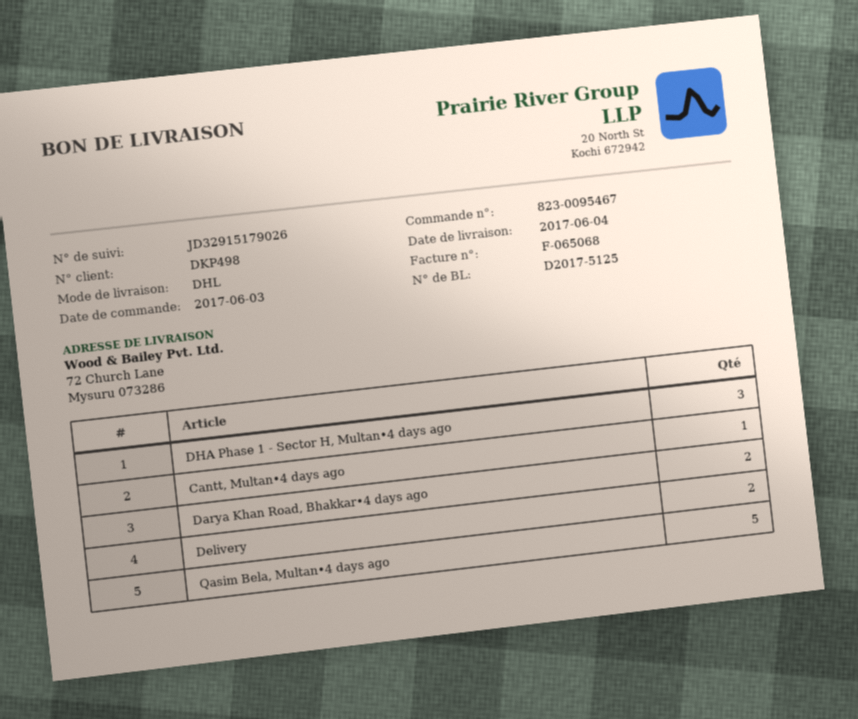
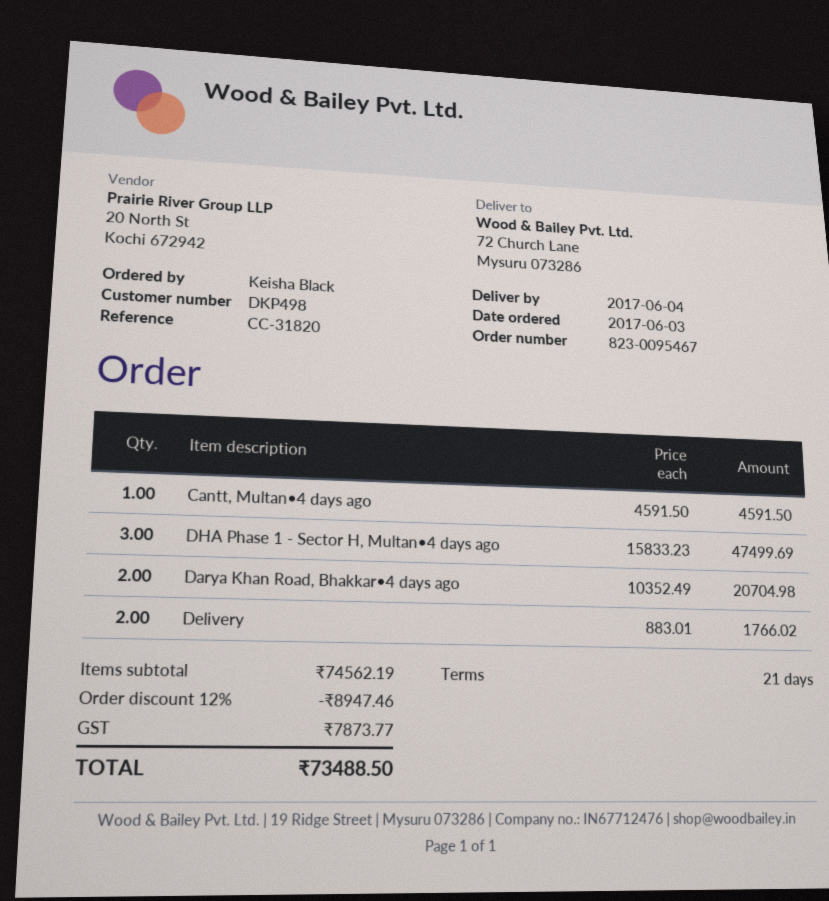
Qasim Bela, Multan•4 days ago: 5 -> none

